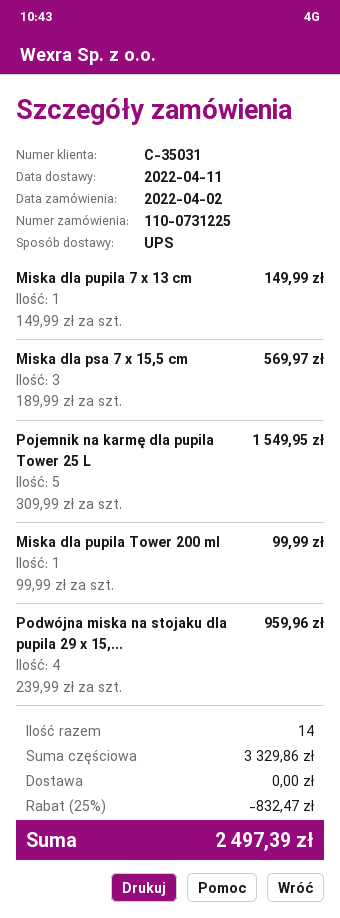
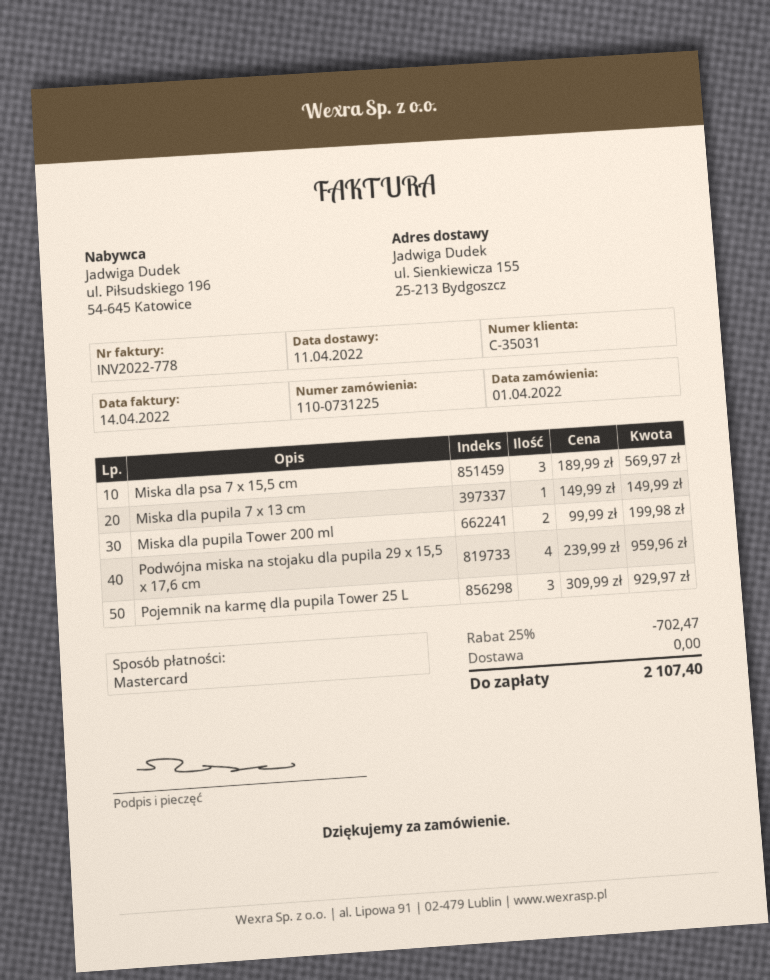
order date: 2022-04-02 -> 2022-04-01
Pojemnik na karmę dla pupila Tower 25 L: 5 x 309.99 = 1549.95 -> 3 x 309.99 = 929.97
Miska dla pupila Tower 200 ml: 1 x 99.99 = 99.99 -> 2 x 99.99 = 199.98
discount: 25% = 832.47 -> 25% = 702.47
total: 2497.39 -> 2107.40

